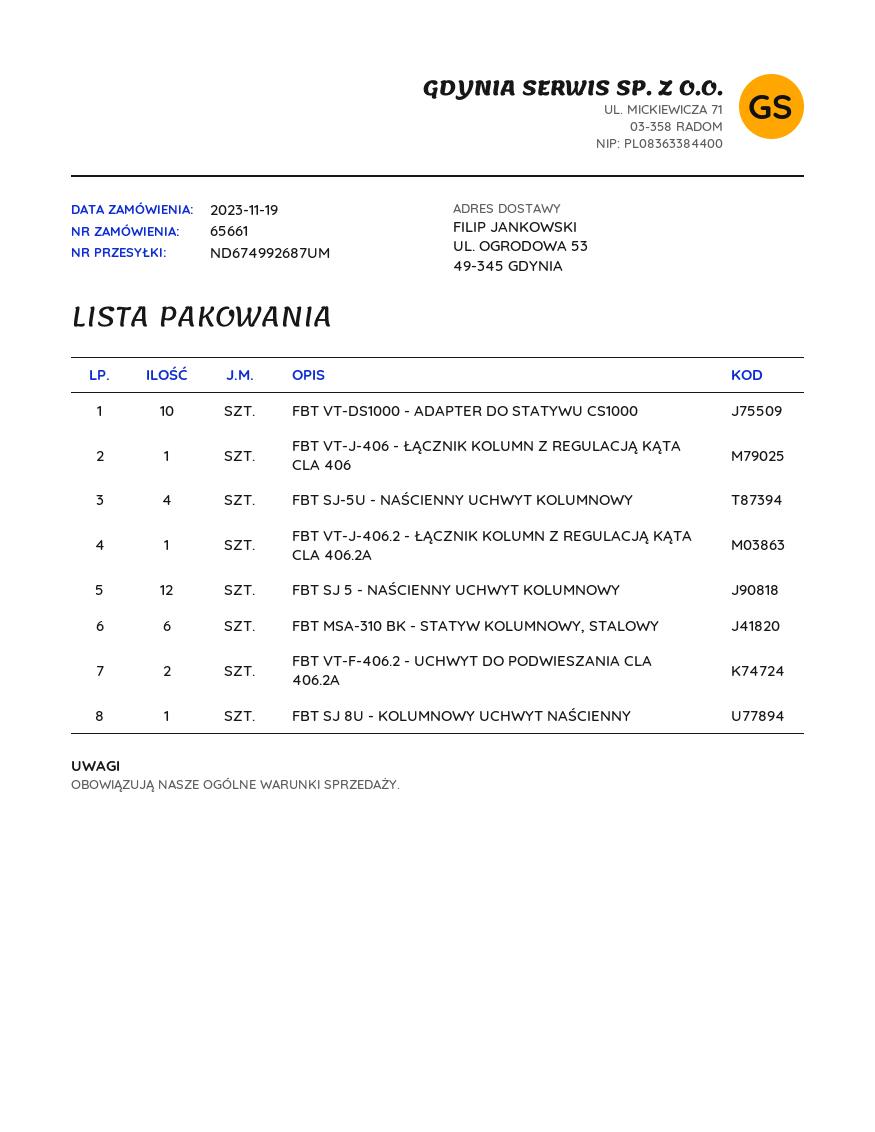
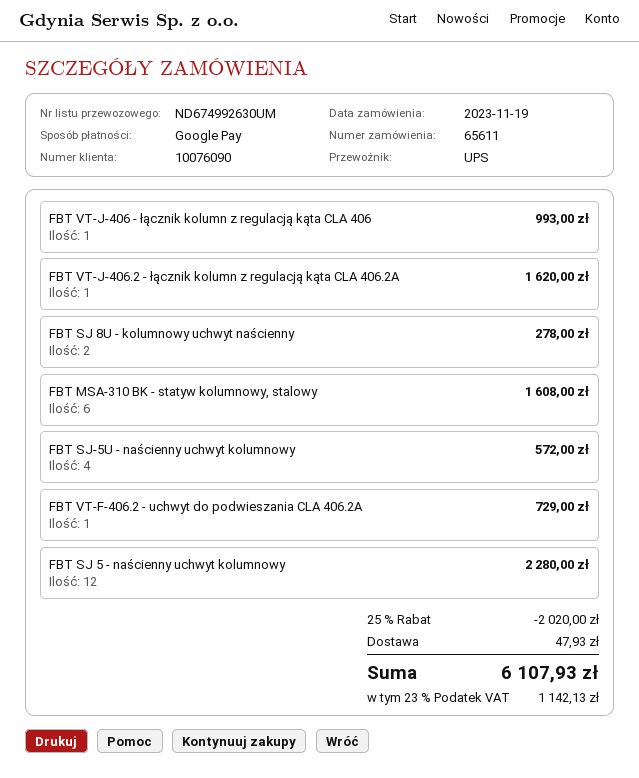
order number: 65661 -> 65611
tracking number: ND674992687UM -> ND674992630UM
FBT VT-DS1000 - ADAPTER DO STATYWU CS1000: 10 -> none
FBT VT-F-406.2 - UCHWYT DO PODWIESZANIA CLA 406.2A: 2 -> 1
FBT SJ 8U - KOLUMNOWY UCHWYT NAŚCIENNY: 1 -> 2

